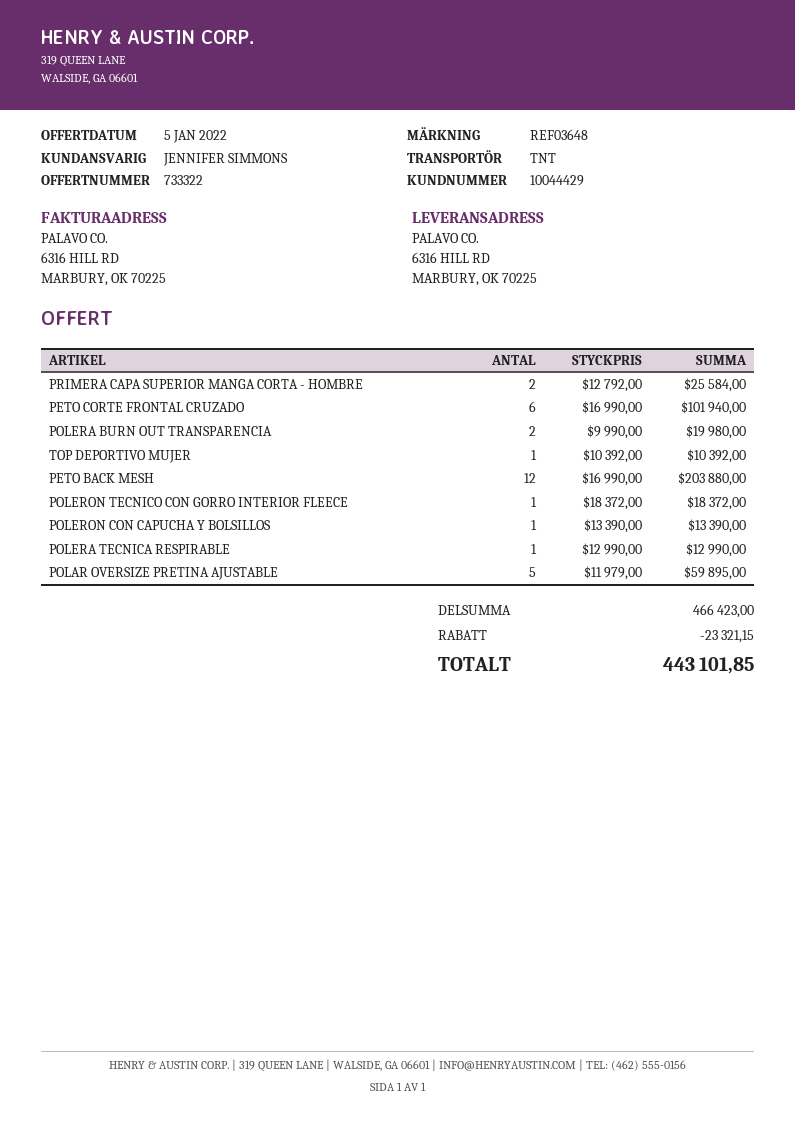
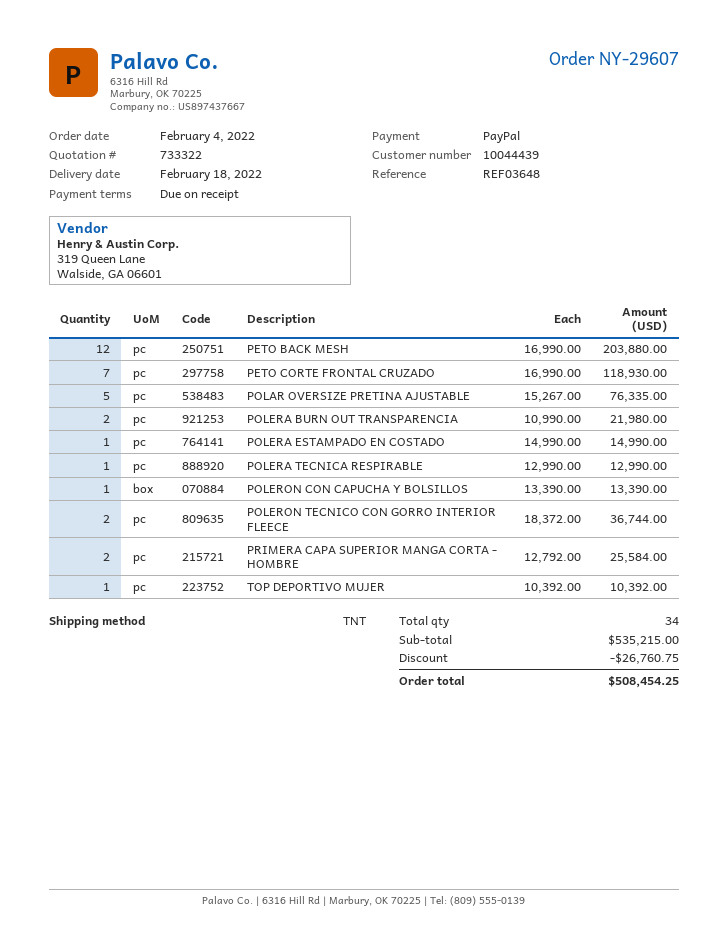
customer number: 10044429 -> 10044439
PETO CORTE FRONTAL CRUZADO: 6 x 16990.00 = 101940.00 -> 7 x 16990.00 = 118930.00
POLERA BURN OUT TRANSPARENCIA: 2 x 9990.00 = 19980.00 -> 2 x 10990.00 = 21980.00
POLERON TECNICO CON GORRO INTERIOR FLEECE: 1 x 18372.00 = 18372.00 -> 2 x 18372.00 = 36744.00
POLAR OVERSIZE PRETINA AJUSTABLE: 5 x 11979.00 = 59895.00 -> 5 x 15267.00 = 76335.00
POLERA ESTAMPADO EN COSTADO: none -> 1 x 14990.00 = 14990.00
subtotal: 466423.00 -> 535215.00
discount: 23321.15 -> 26760.75
total: 443101.85 -> 508454.25

